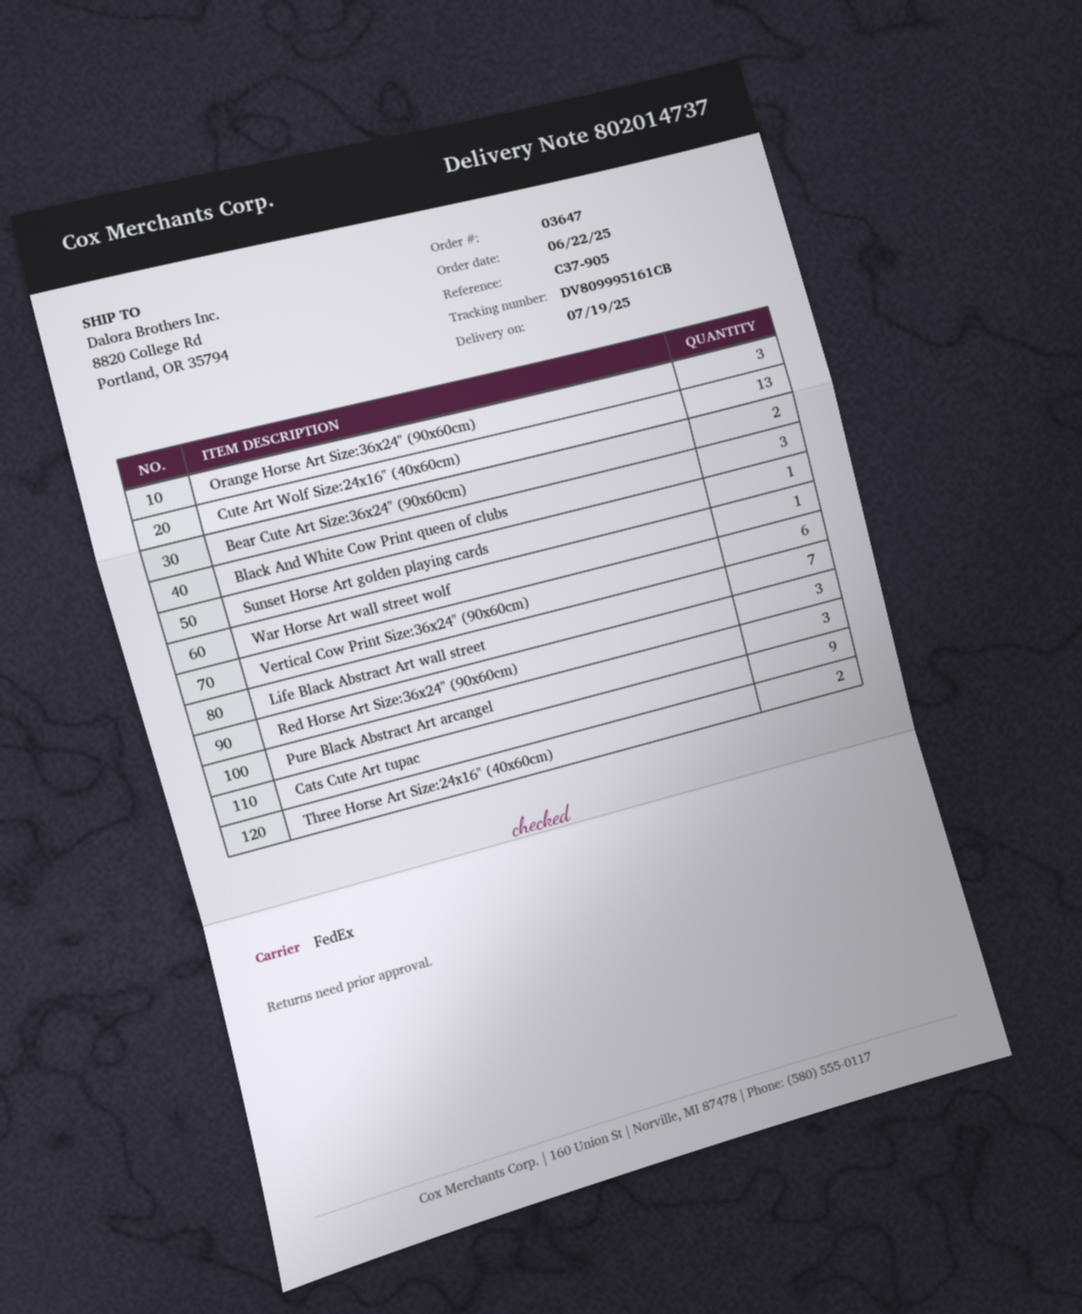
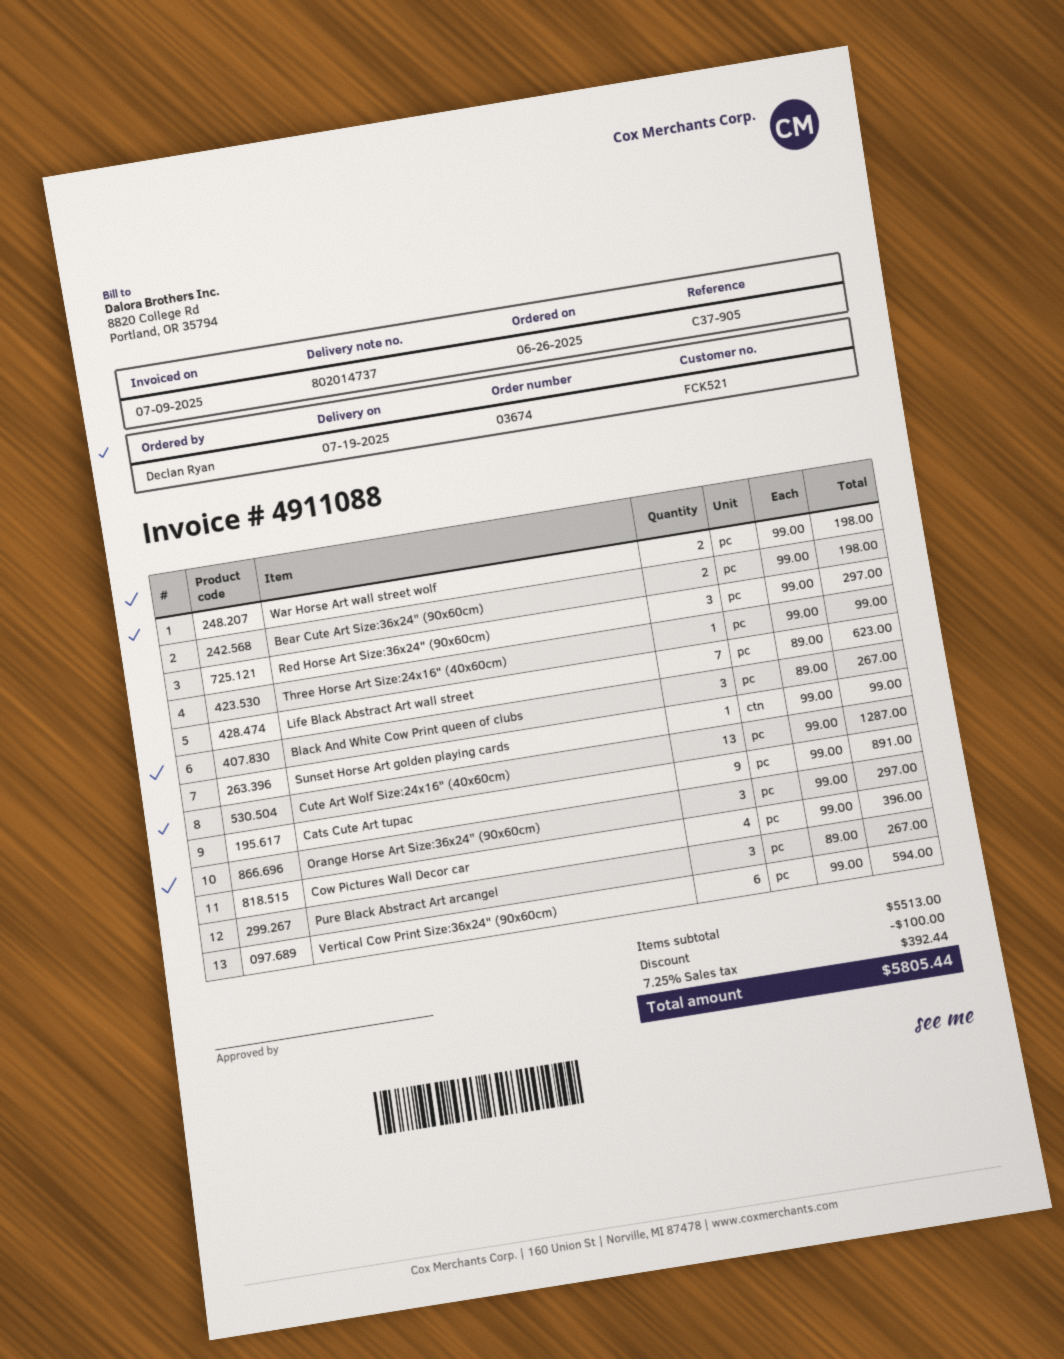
order number: 03647 -> 03674
order date: 2025-06-22 -> 2025-06-26
War Horse Art wall street wolf: 1 -> 2
Three Horse Art Size:24x16" (40x60cm): 2 -> 1
Cow Pictures Wall Decor car: none -> 4

